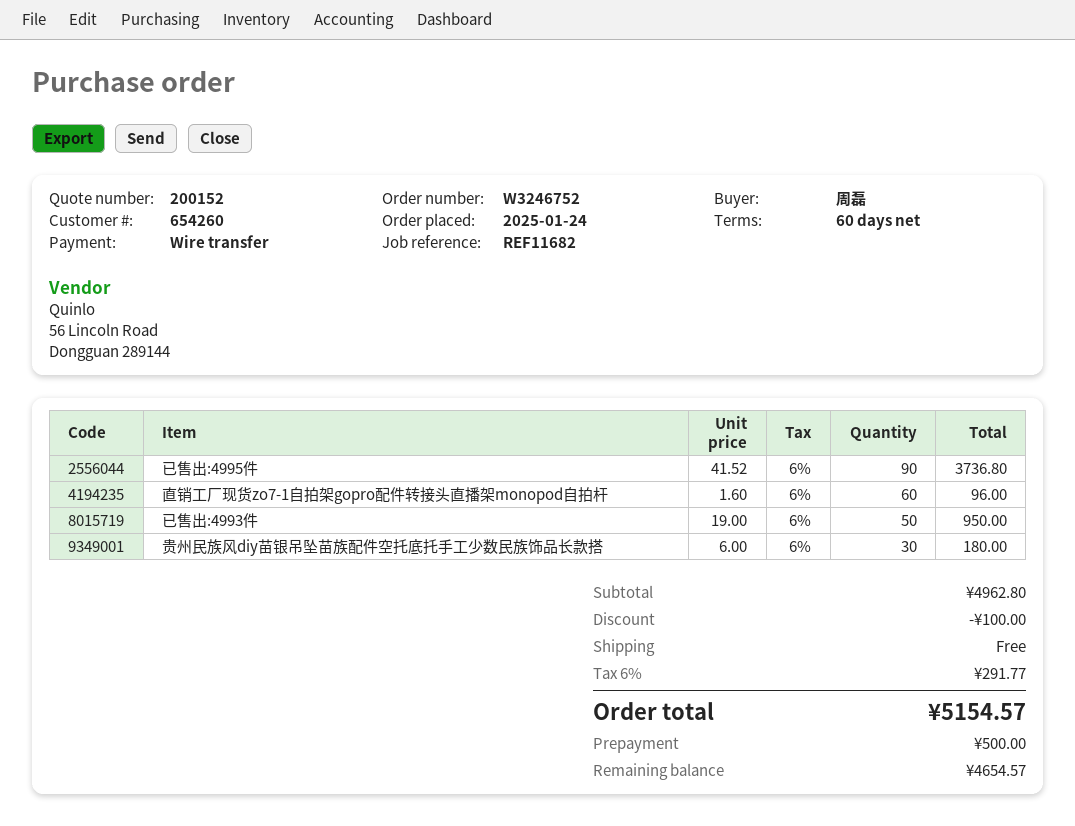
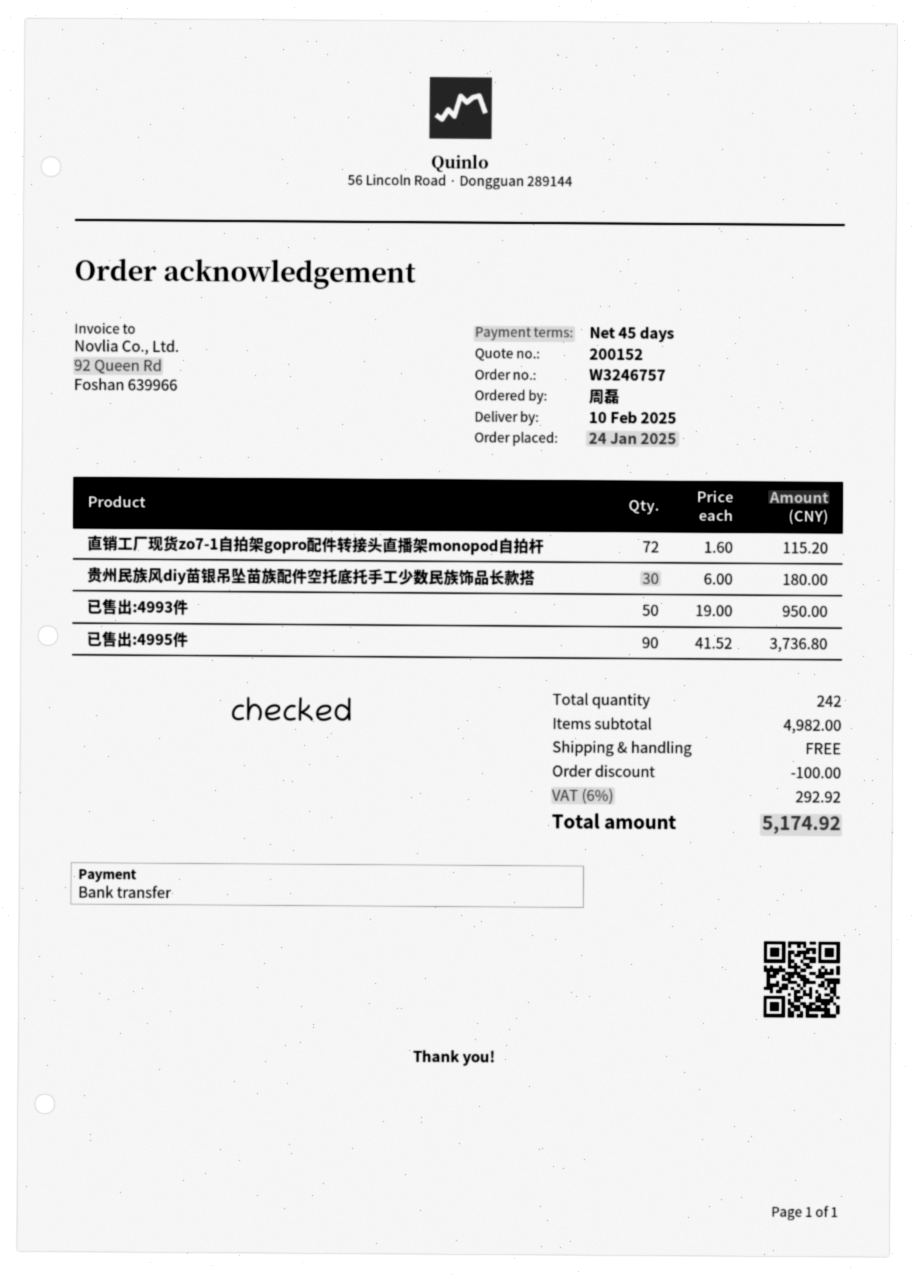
order number: W3246752 -> W3246757
payment terms: 60 days -> 45 days
直销工厂现货zo7-1自拍架gopro配件转接头直播架monopod自拍杆: 60 x 1.60 = 96.00 -> 72 x 1.60 = 115.20
subtotal: 4962.80 -> 4982.00
tax: 6% = 291.77 -> 6% = 292.92
total: 5154.57 -> 5174.92

